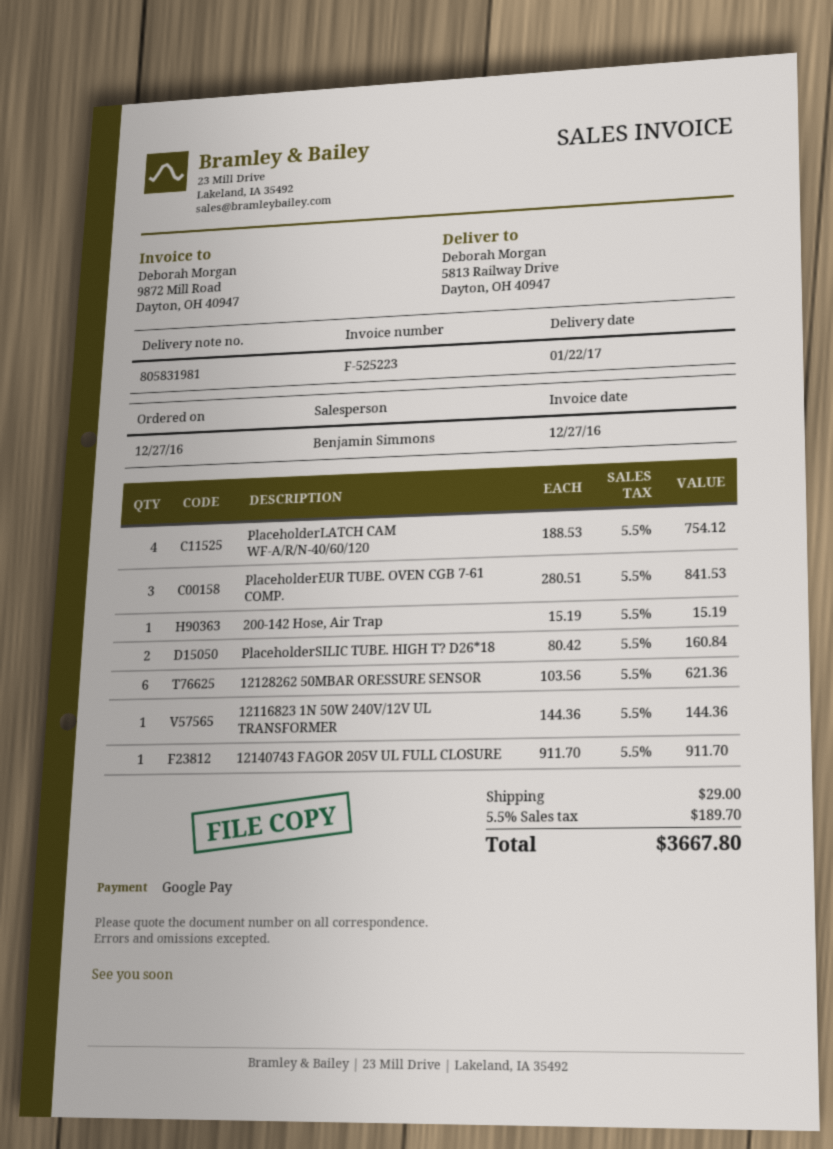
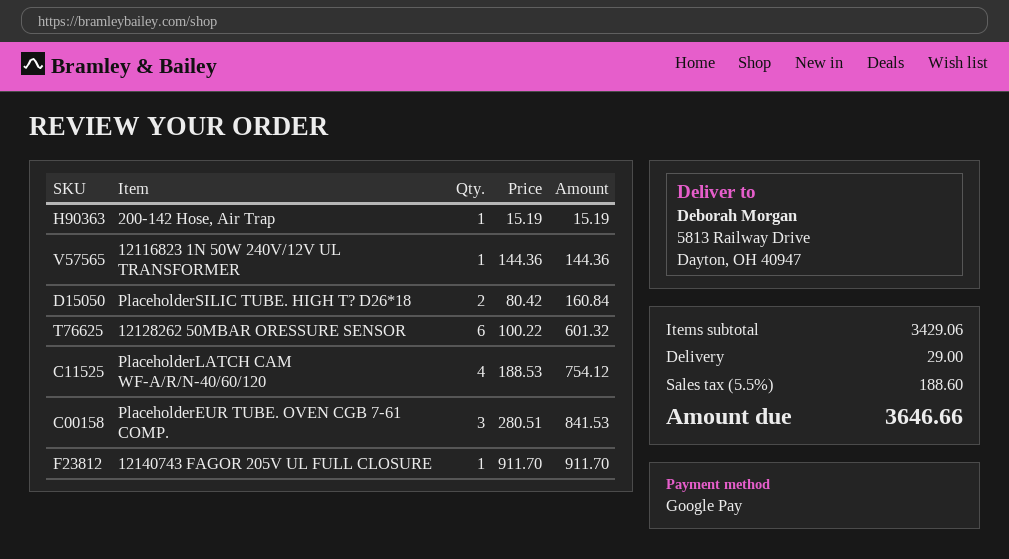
12128262 50MBAR ORESSURE SENSOR: 6 x 103.56 = 621.36 -> 6 x 100.22 = 601.32
tax: 5.5% = 189.70 -> 5.5% = 188.60
total: 3667.80 -> 3646.66

